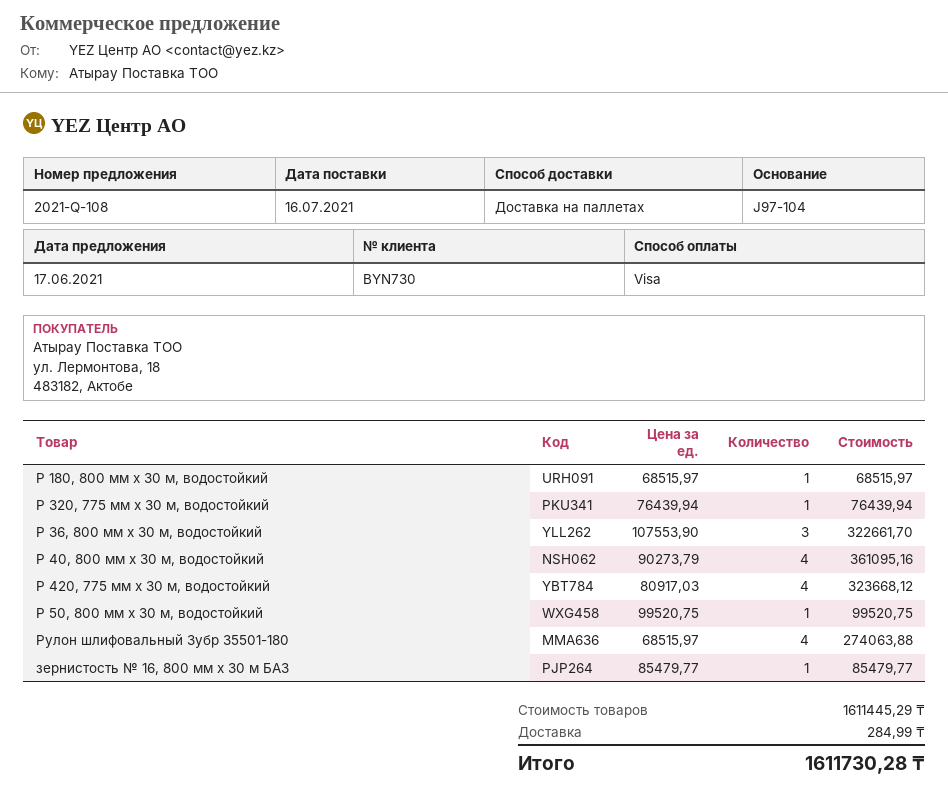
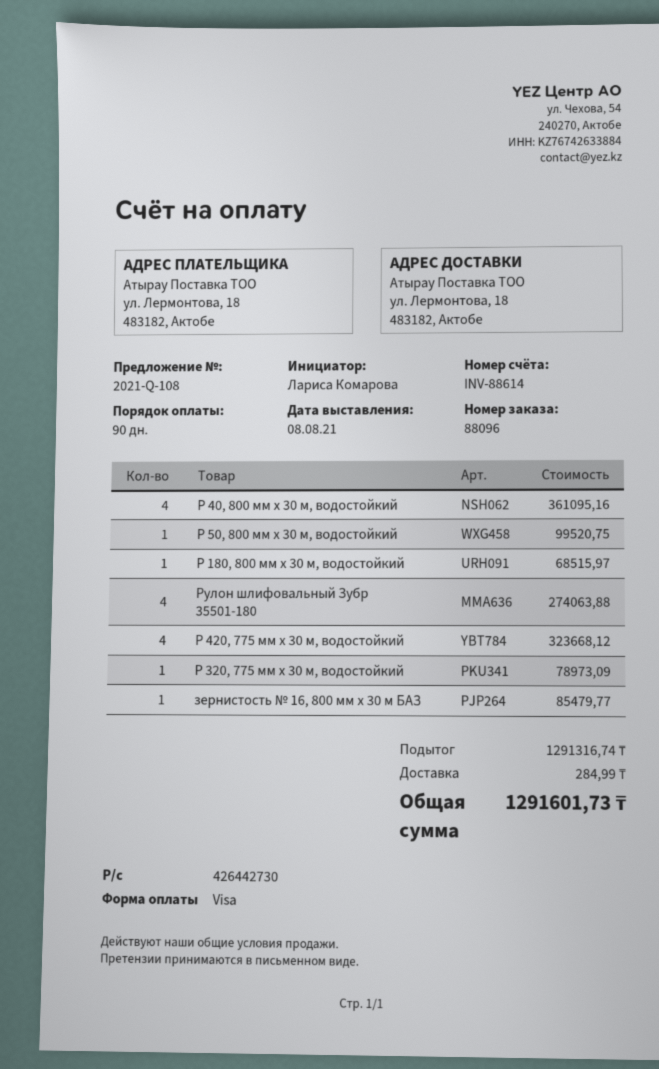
Р 320, 775 мм x 30 м, водостойкий: 1 for 76439.94 -> 1 for 78973.09
Р 36, 800 мм x 30 м, водостойкий: 3 for 322661.70 -> none
subtotal: 1611445.29 -> 1291316.74
total: 1611730.28 -> 1291601.73

